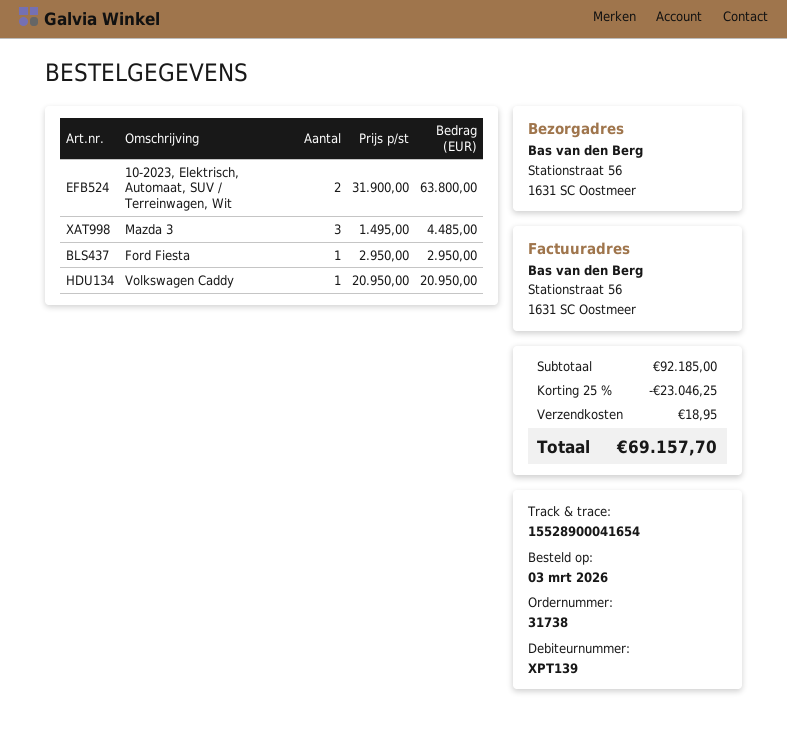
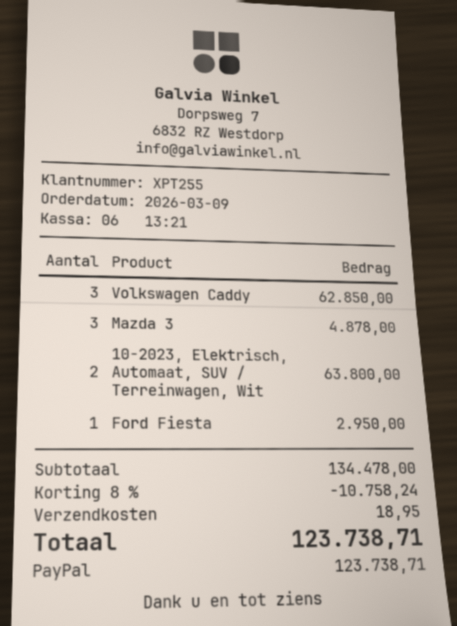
order date: 2026-03-03 -> 2026-03-09
customer number: XPT139 -> XPT255
Mazda 3: 3 for 4485.00 -> 3 for 4878.00
Volkswagen Caddy: 1 for 20950.00 -> 3 for 62850.00
subtotal: 92185.00 -> 134478.00
discount: 25% = 23046.25 -> 8% = 10758.24
total: 69157.70 -> 123738.71

